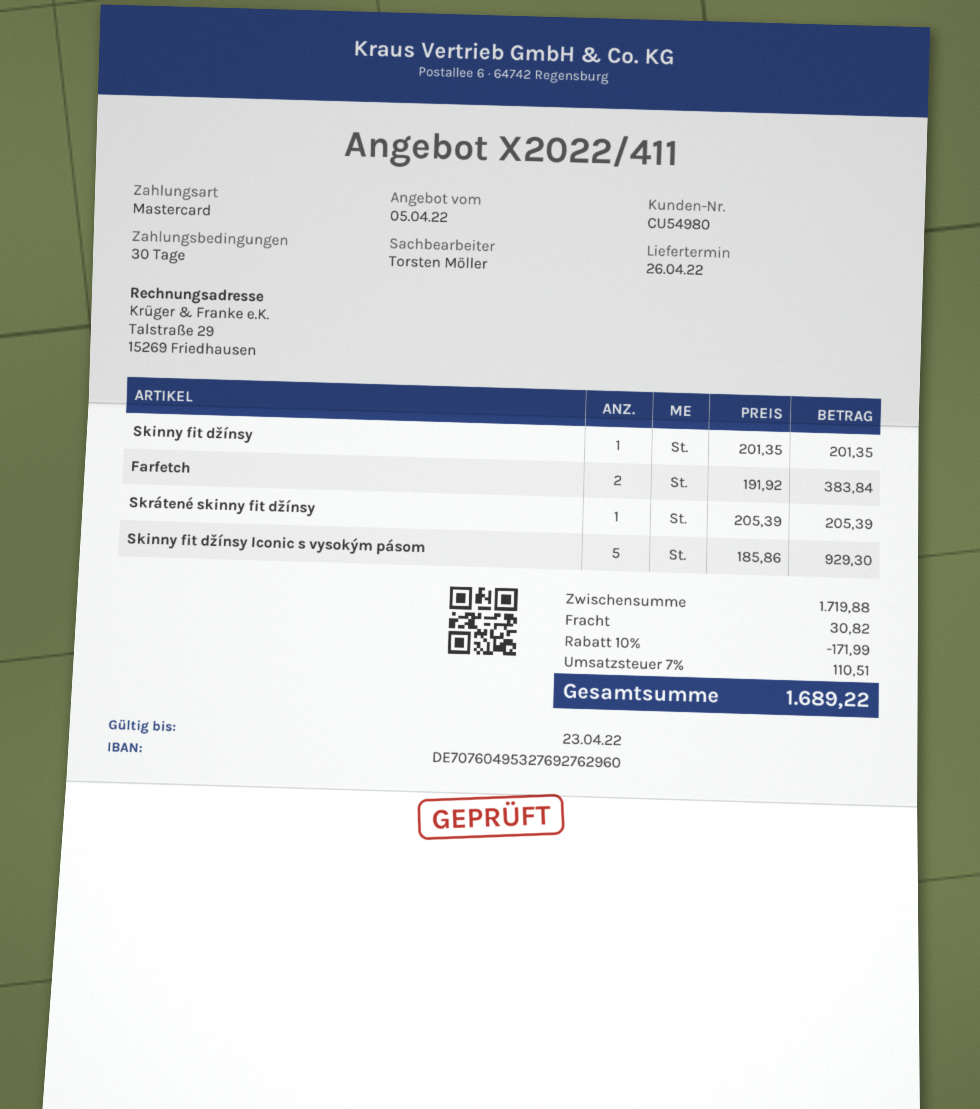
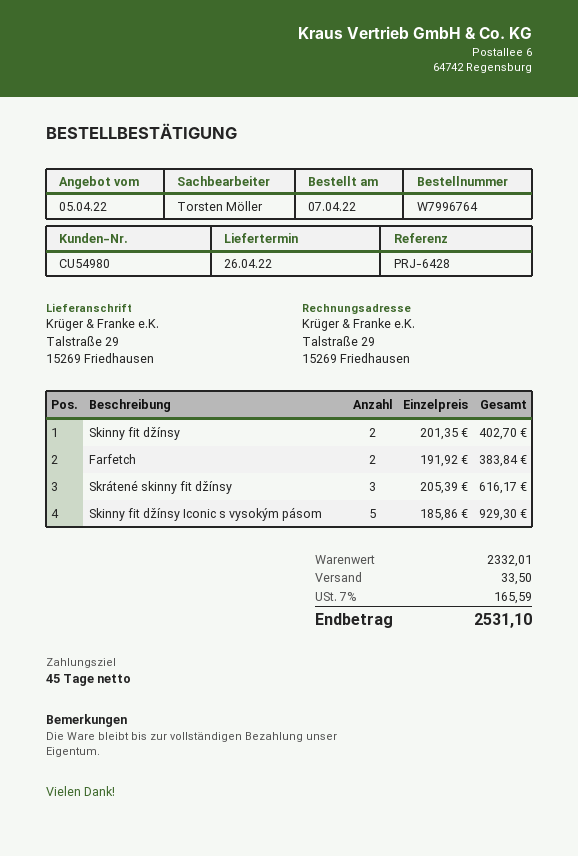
payment terms: 30 days -> 45 days
Skinny fit džínsy: 1 x 201.35 = 201.35 -> 2 x 201.35 = 402.70
Skrátené skinny fit džínsy: 1 x 205.39 = 205.39 -> 3 x 205.39 = 616.17
subtotal: 1719.88 -> 2332.01
discount: 10% = 171.99 -> none
shipping: 30.82 -> 33.50
tax: 7% = 110.51 -> 7% = 165.59
total: 1689.22 -> 2531.10

